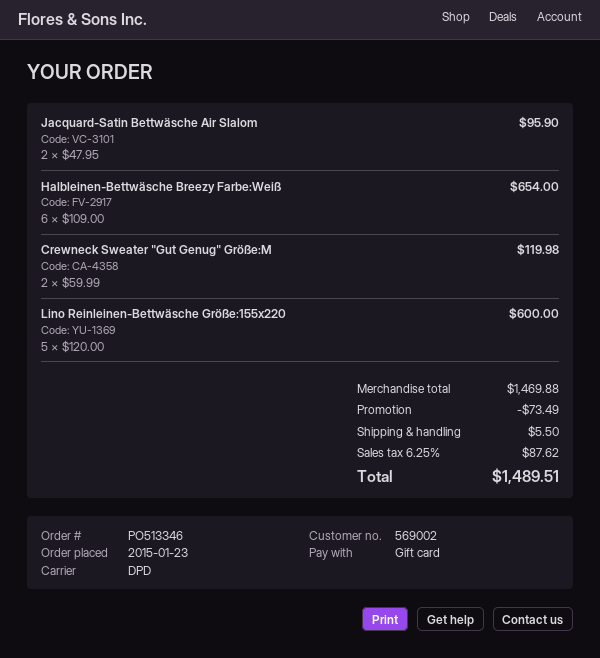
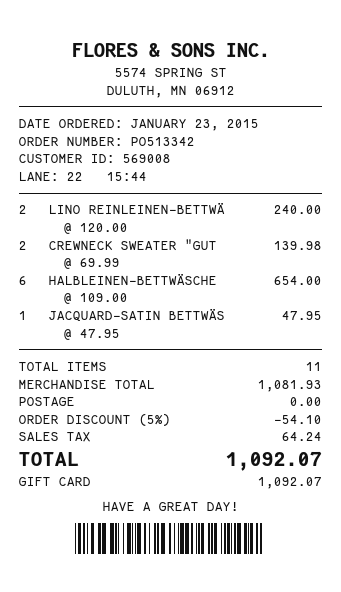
order number: PO513346 -> PO513342
customer number: 569002 -> 569008
Jacquard-Satin Bettwäsche Air Slalom: 2 x 47.95 = 95.90 -> 1 x 47.95 = 47.95
Crewneck Sweater "Gut Genug" Größe:M: 2 x 59.99 = 119.98 -> 2 x 69.99 = 139.98
Lino Reinleinen-Bettwäsche Größe:155x220: 5 x 120.00 = 600.00 -> 2 x 120.00 = 240.00
subtotal: 1469.88 -> 1081.93
discount: 73.49 -> 54.10
shipping: 5.50 -> 0.00
tax: 87.62 -> 64.24
total: 1489.51 -> 1092.07

